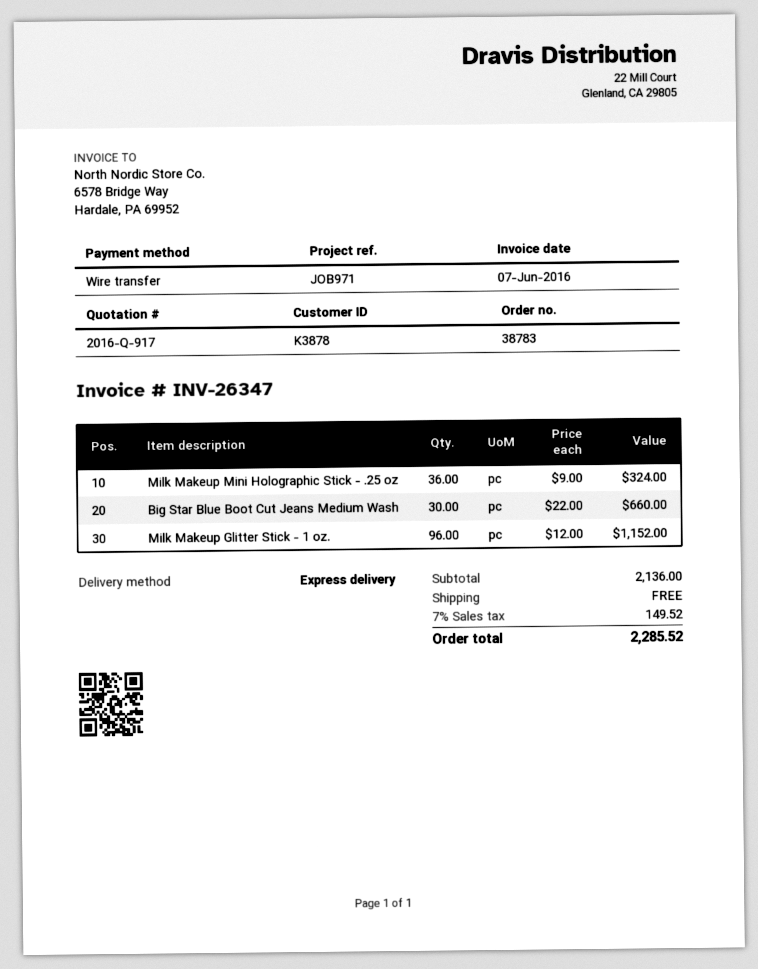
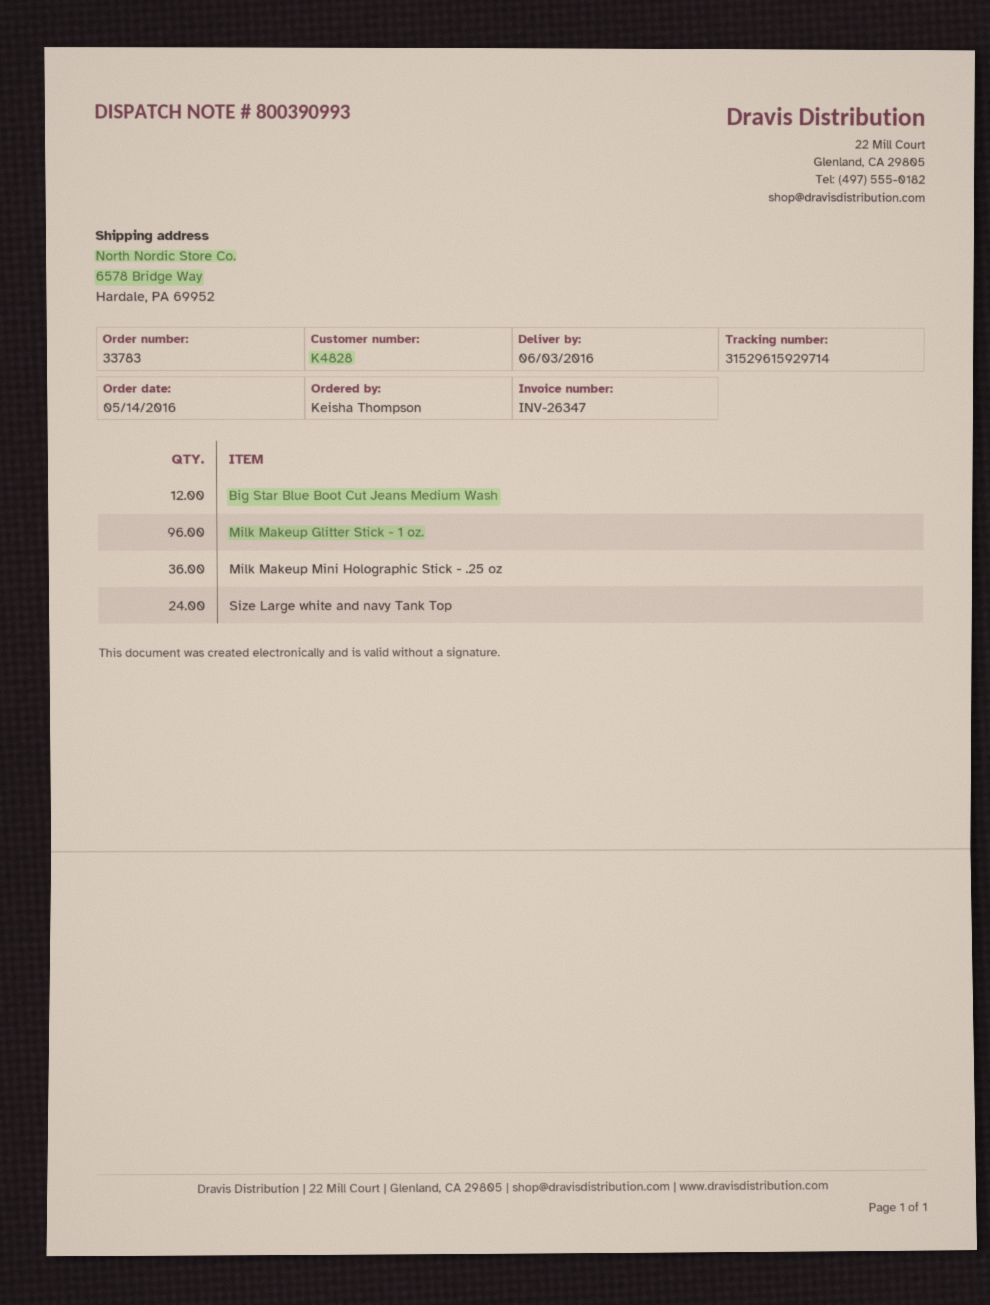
order number: 38783 -> 33783
customer number: K3878 -> K4828
Big Star Blue Boot Cut Jeans Medium Wash: 30 -> 12
Size Large white and navy Tank Top: none -> 24

